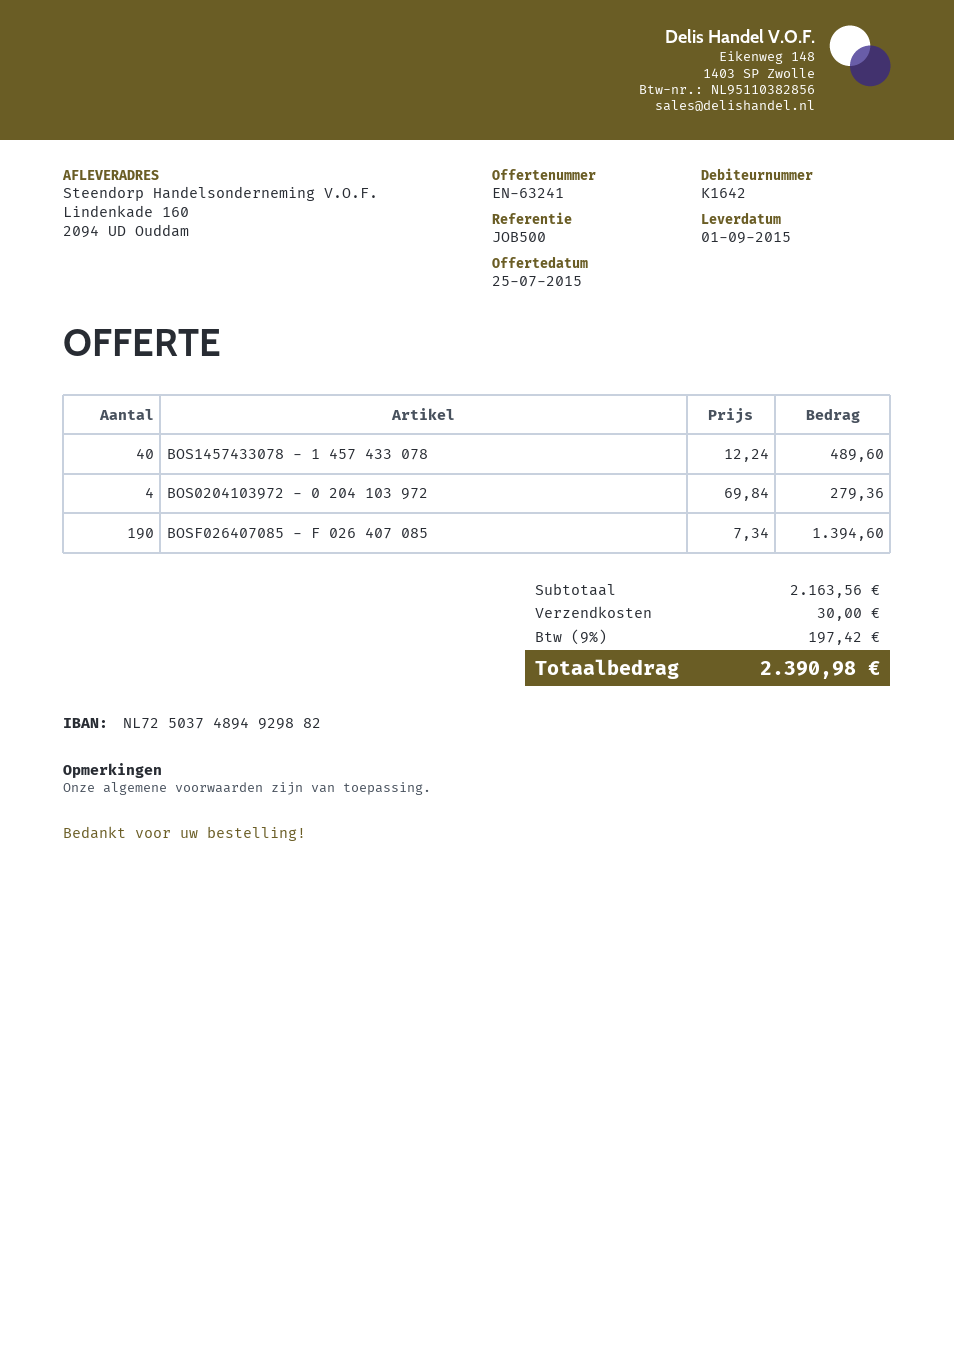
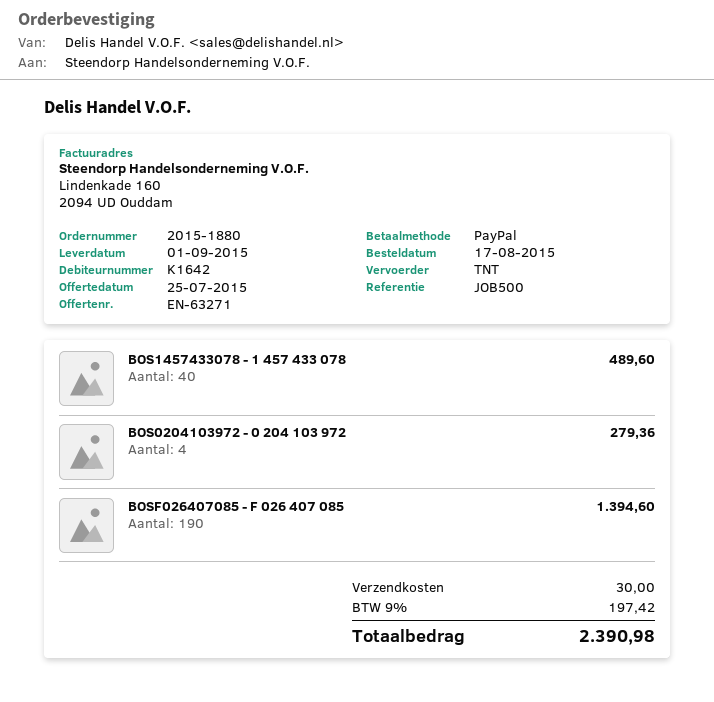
quote number: EN-63241 -> EN-63271

